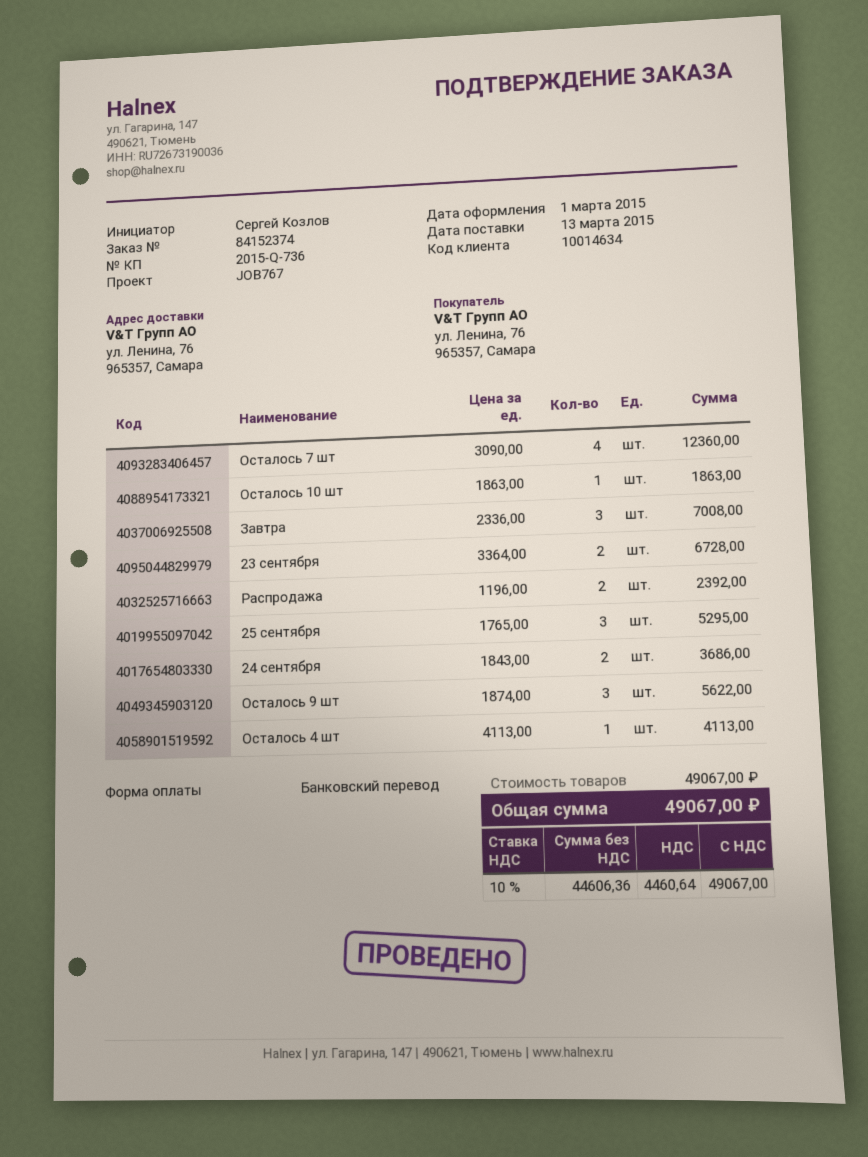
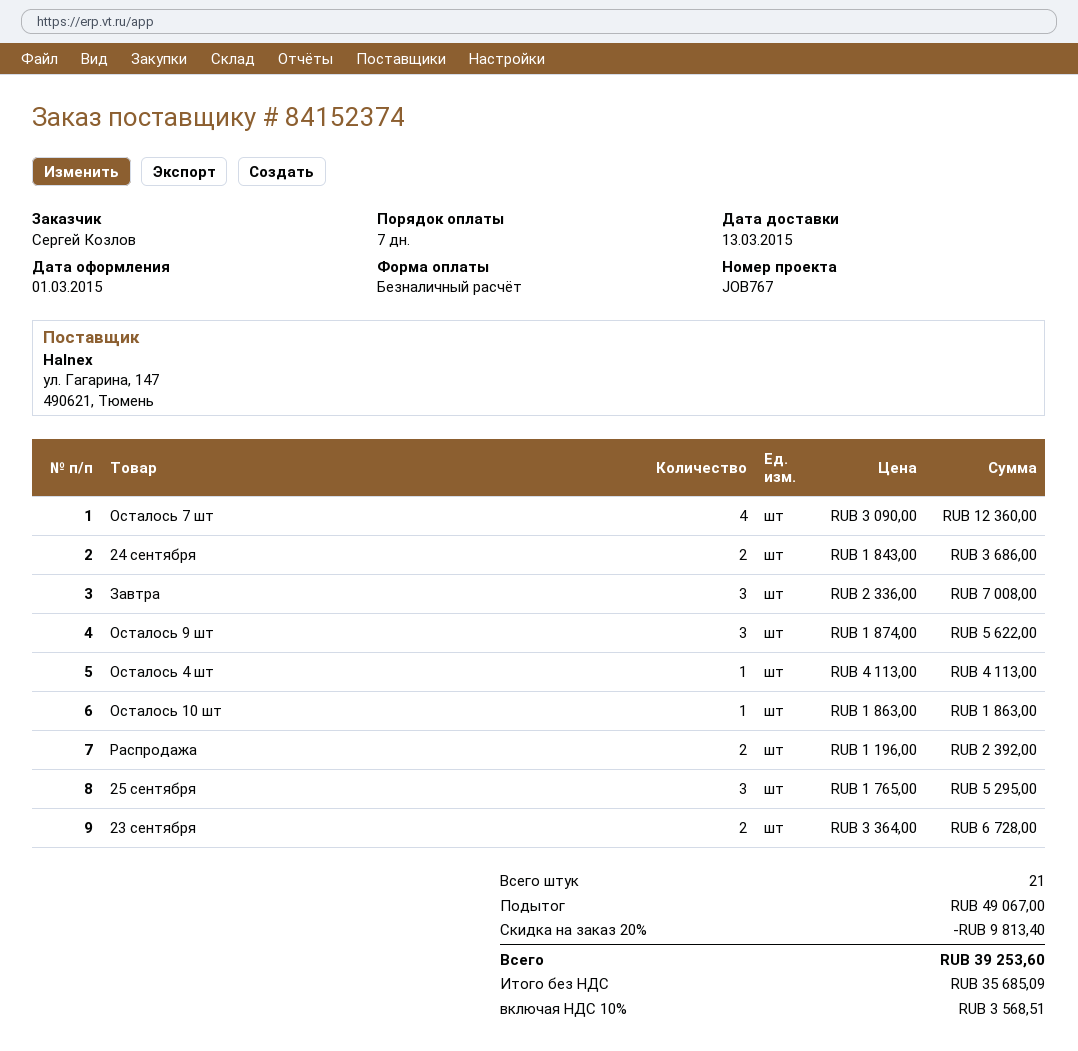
discount: none -> 20% = 9813.40
net: 44606.36 -> 35685.09
tax: 10% = 4460.64 -> 10% = 3568.51
total: 49067.00 -> 39253.60

